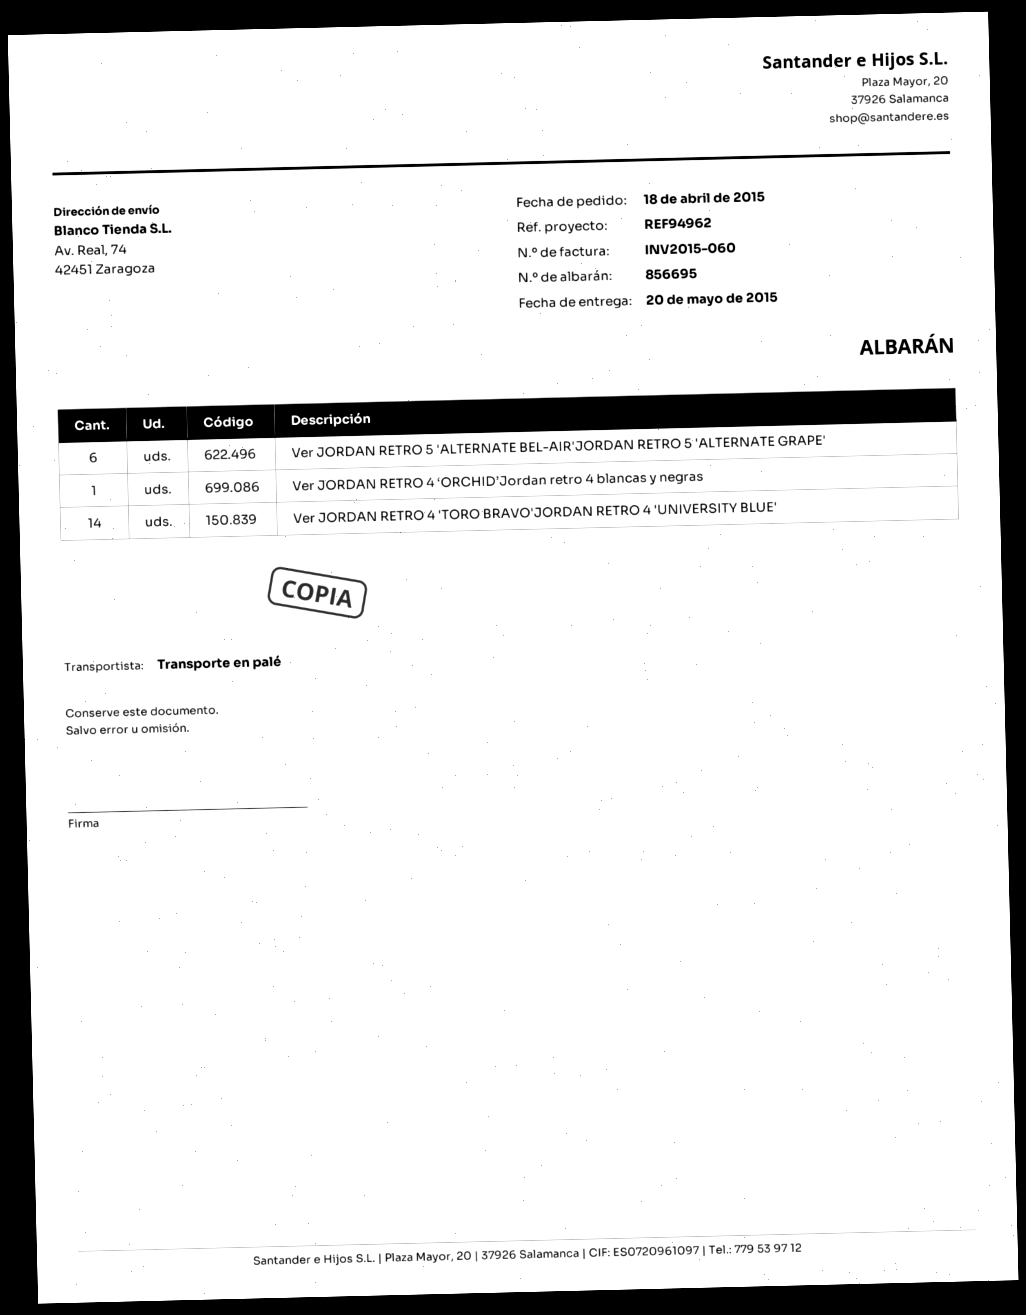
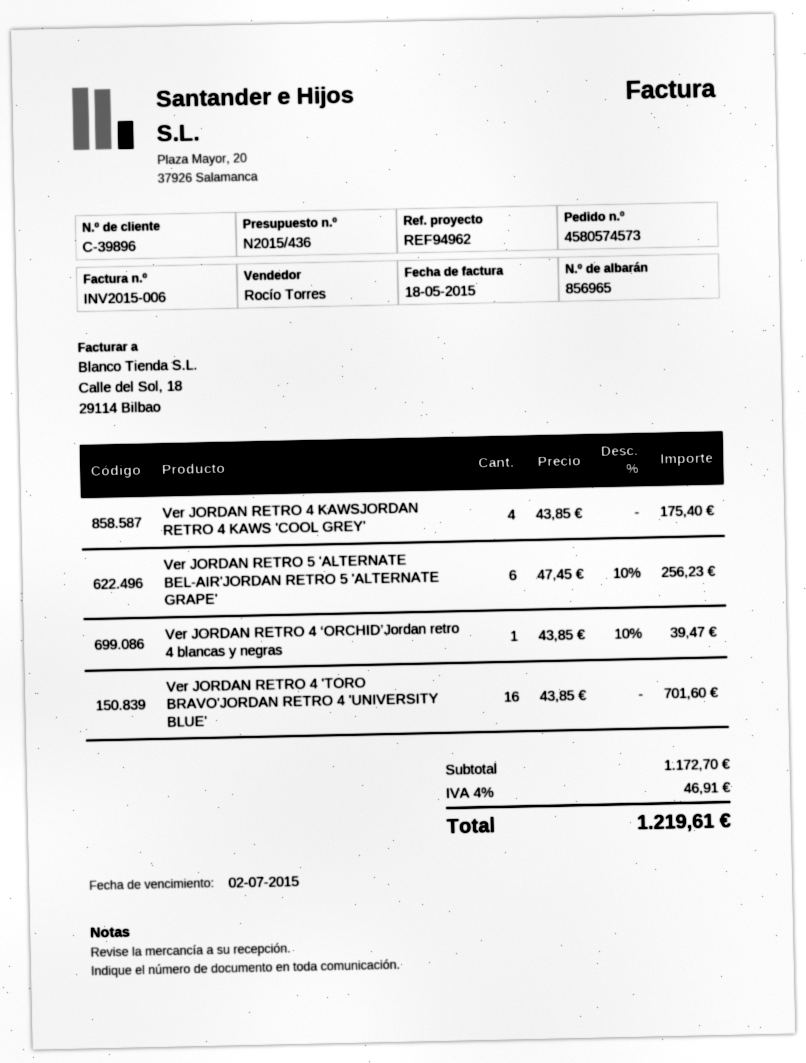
delivery note number: 856695 -> 856965
invoice number: INV2015-060 -> INV2015-006
Ver JORDAN RETRO 4 'TORO BRAVO'JORDAN RETRO 4 'UNIVERSITY BLUE': 14 -> 16
Ver JORDAN RETRO 4 KAWSJORDAN RETRO 4 KAWS 'COOL GREY': none -> 4

